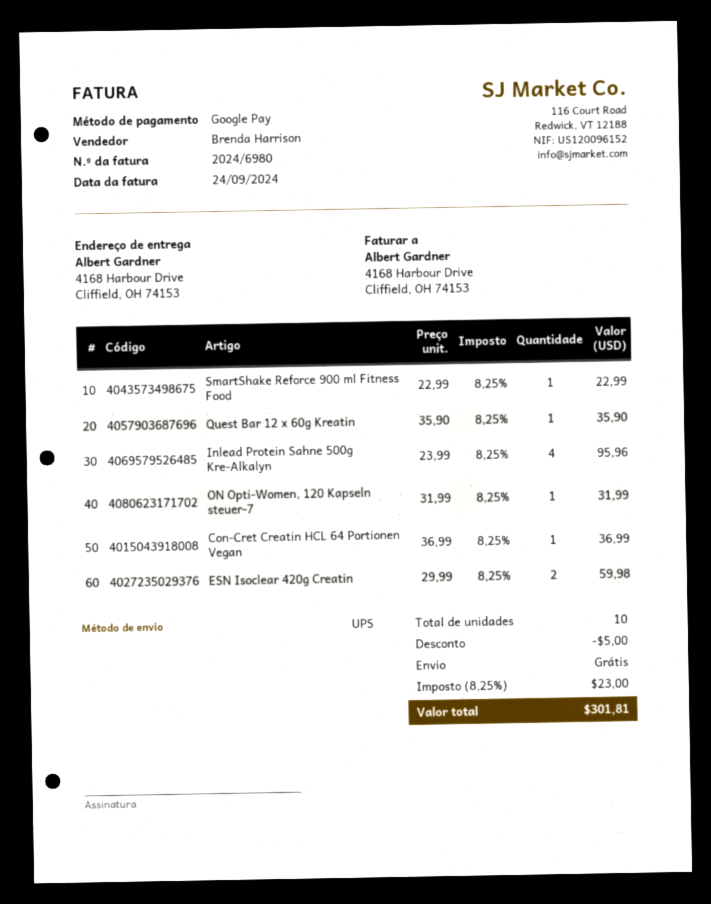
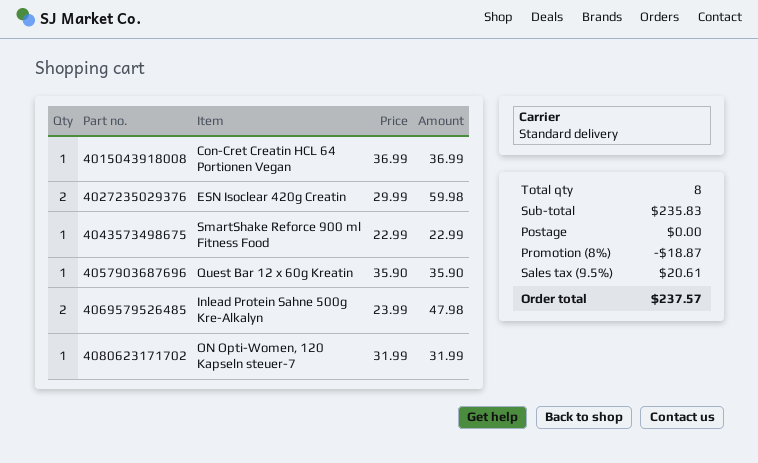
shipping method: UPS -> standard
Inlead Protein Sahne 500g Kre-Alkalyn: 4 x 23.99 = 95.96 -> 2 x 23.99 = 47.98
total quantity: 10 -> 8
discount: 5.00 -> 18.87
tax: 8.25% = 23.00 -> 9.5% = 20.61
total: 301.81 -> 237.57

